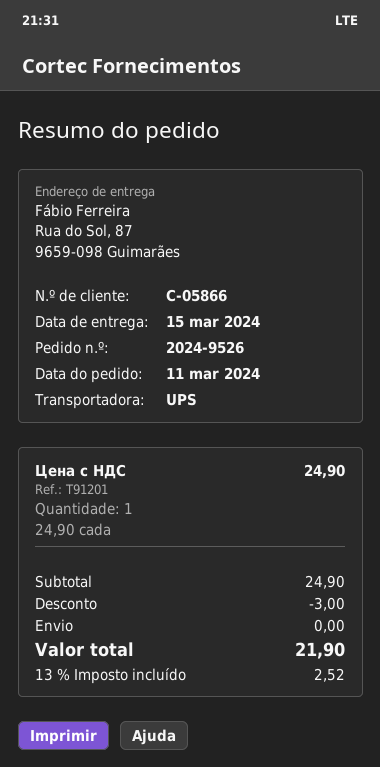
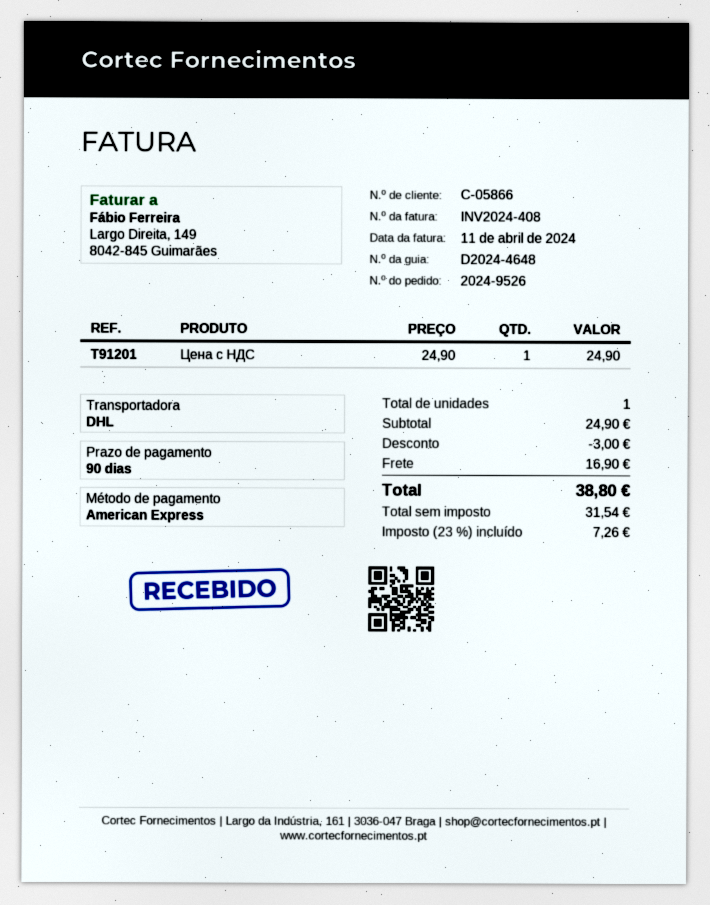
shipping method: UPS -> DHL
shipping: 0.00 -> 16.90
tax: 13% = 2.52 -> 23% = 7.26
total: 21.90 -> 38.80

